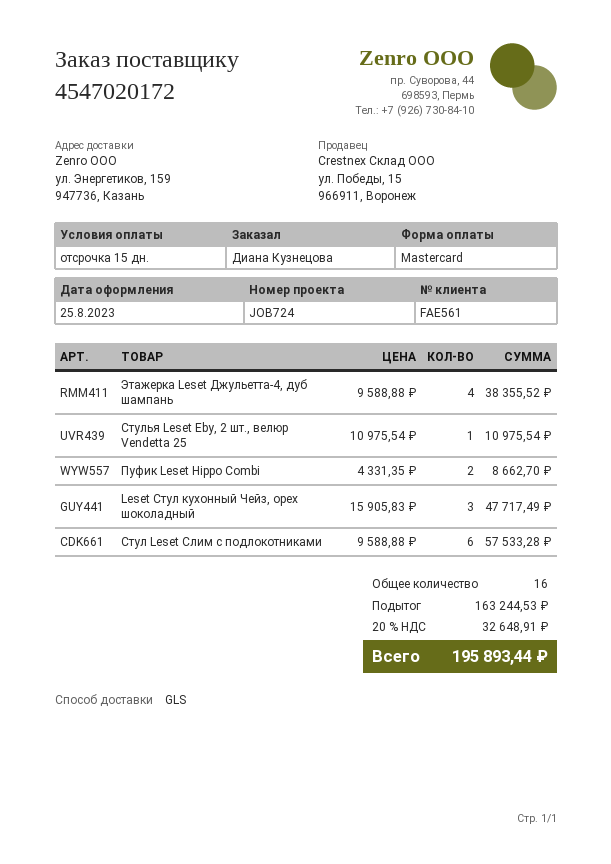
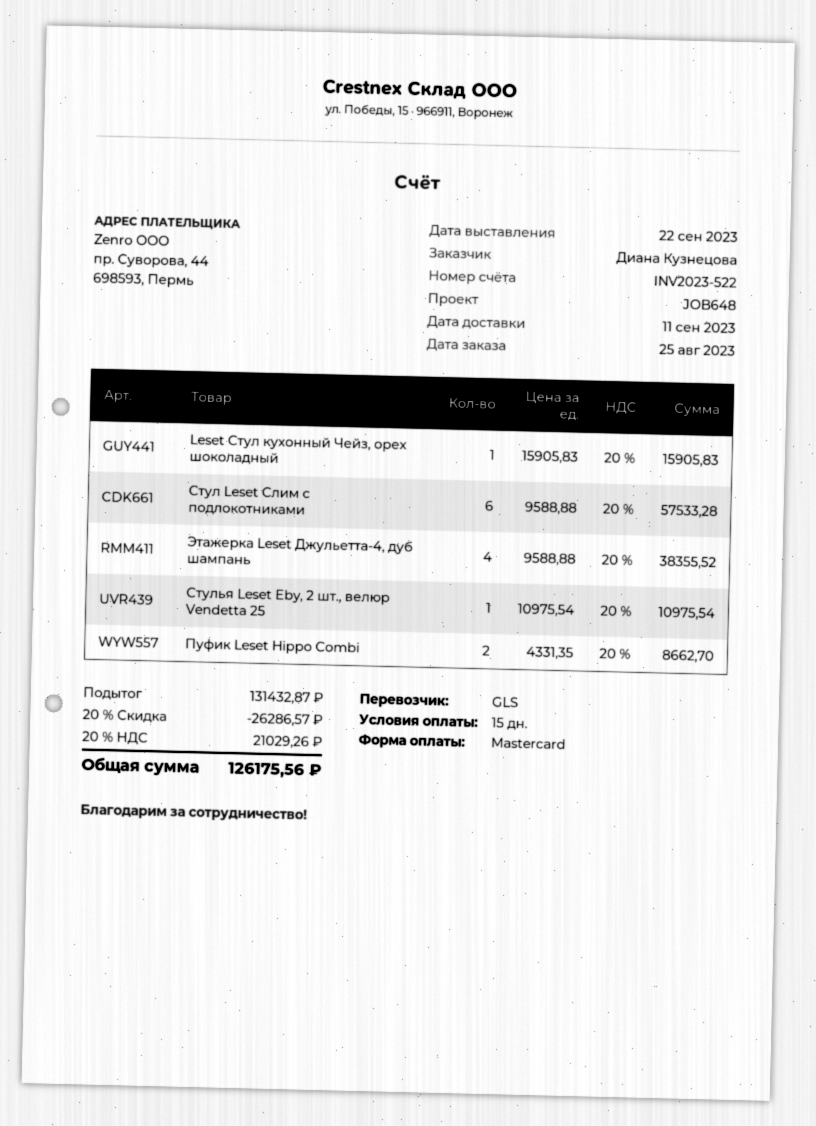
reference: JOB724 -> JOB648
Leset Стул кухонный Чейз, орех шоколадный: 3 x 15905.83 = 47717.49 -> 1 x 15905.83 = 15905.83
subtotal: 163244.53 -> 131432.87
discount: none -> 20% = 26286.57
tax: 20% = 32648.91 -> 20% = 21029.26
total: 195893.44 -> 126175.56

